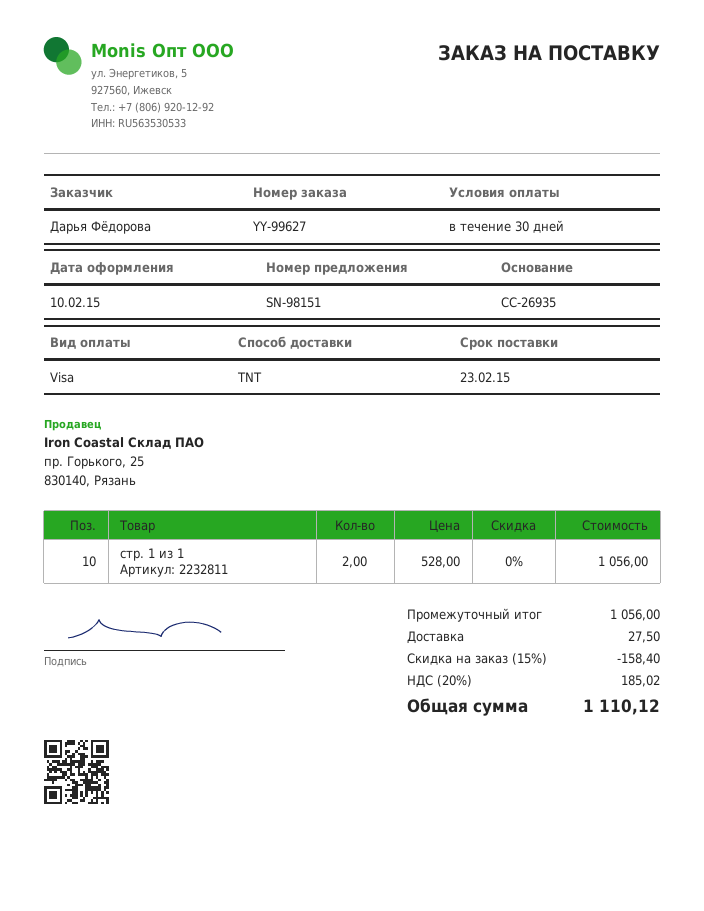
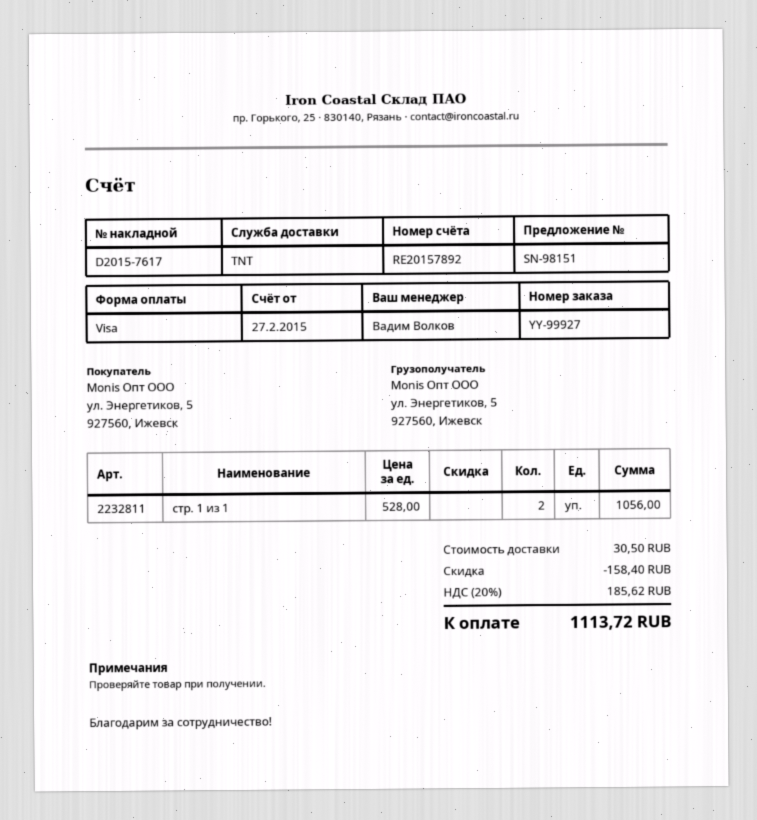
order number: YY-99627 -> YY-99927
shipping: 27.50 -> 30.50
tax: 20% = 185.02 -> 20% = 185.62
total: 1110.12 -> 1113.72

